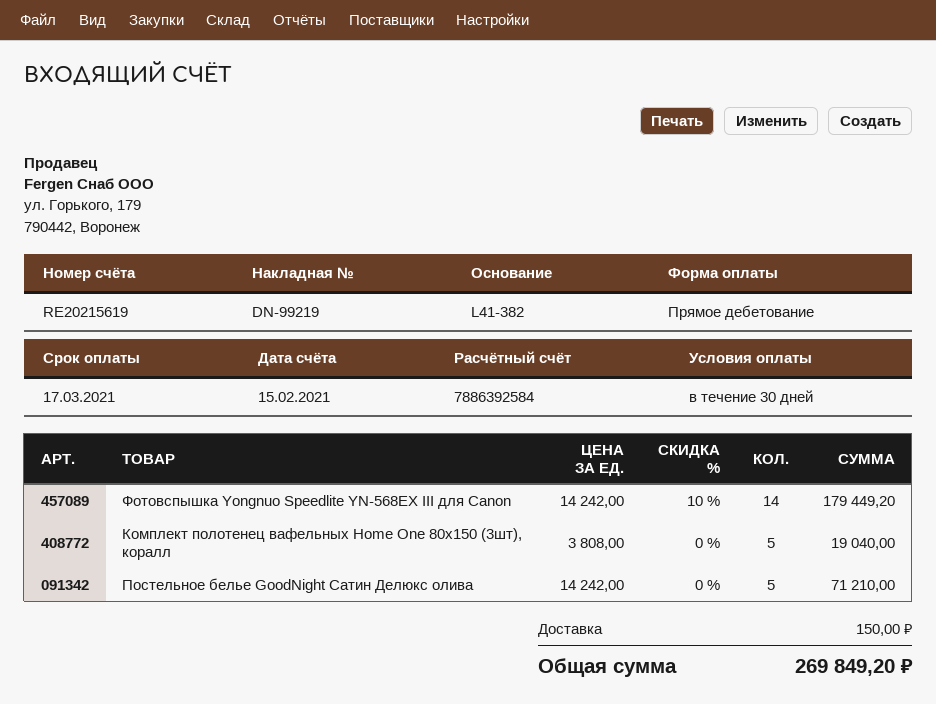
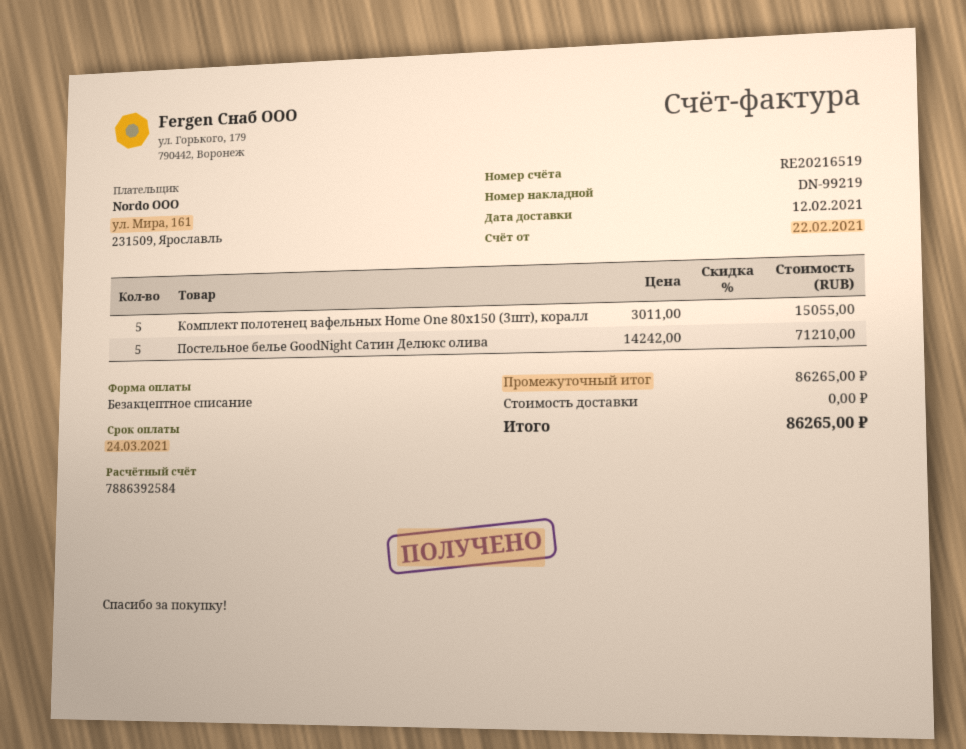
invoice number: RE20215619 -> RE20216519
invoice date: 2021-02-15 -> 2021-02-22
due date: 2021-03-17 -> 2021-03-24
Фотовспышка Yongnuo Speedlite YN-568EX III для Canon: 14 x 14242.00 - 10% = 179449.20 -> none
Комплект полотенец вафельных Home One 80х150 (3шт), коралл: 5 x 3808.00 = 19040.00 -> 5 x 3011.00 = 15055.00
shipping: 150.00 -> 0.00
total: 269849.20 -> 86265.00

